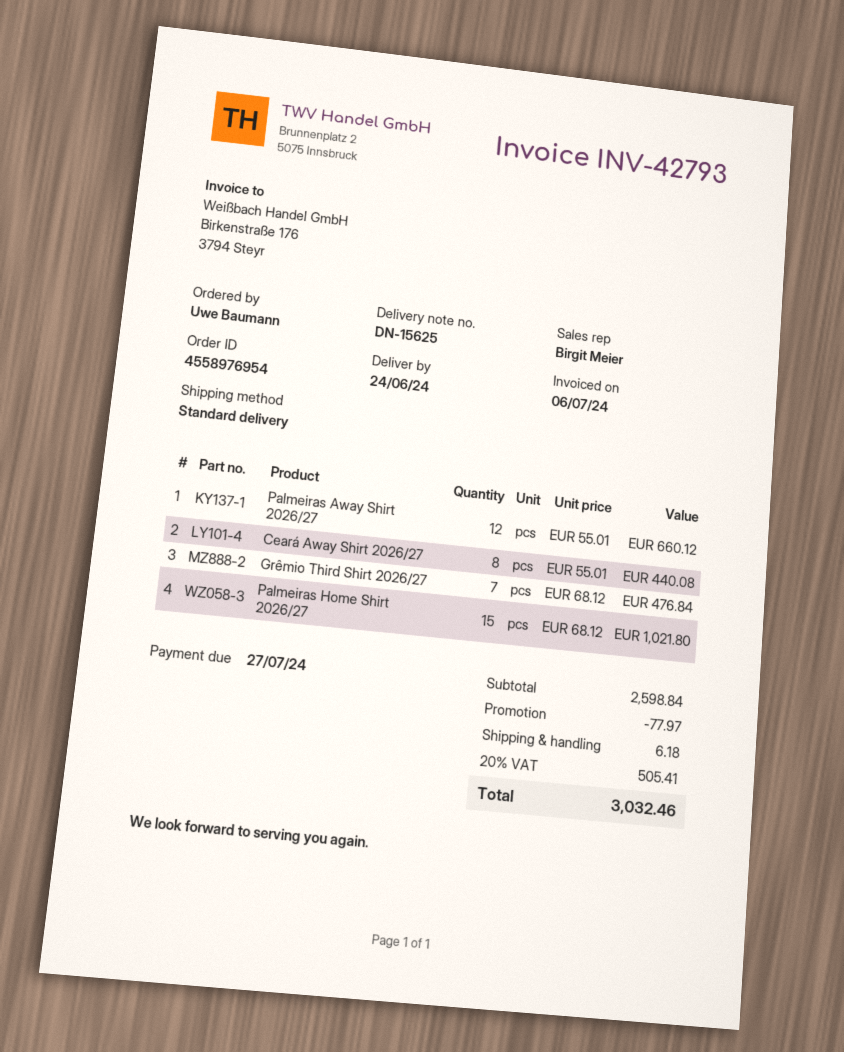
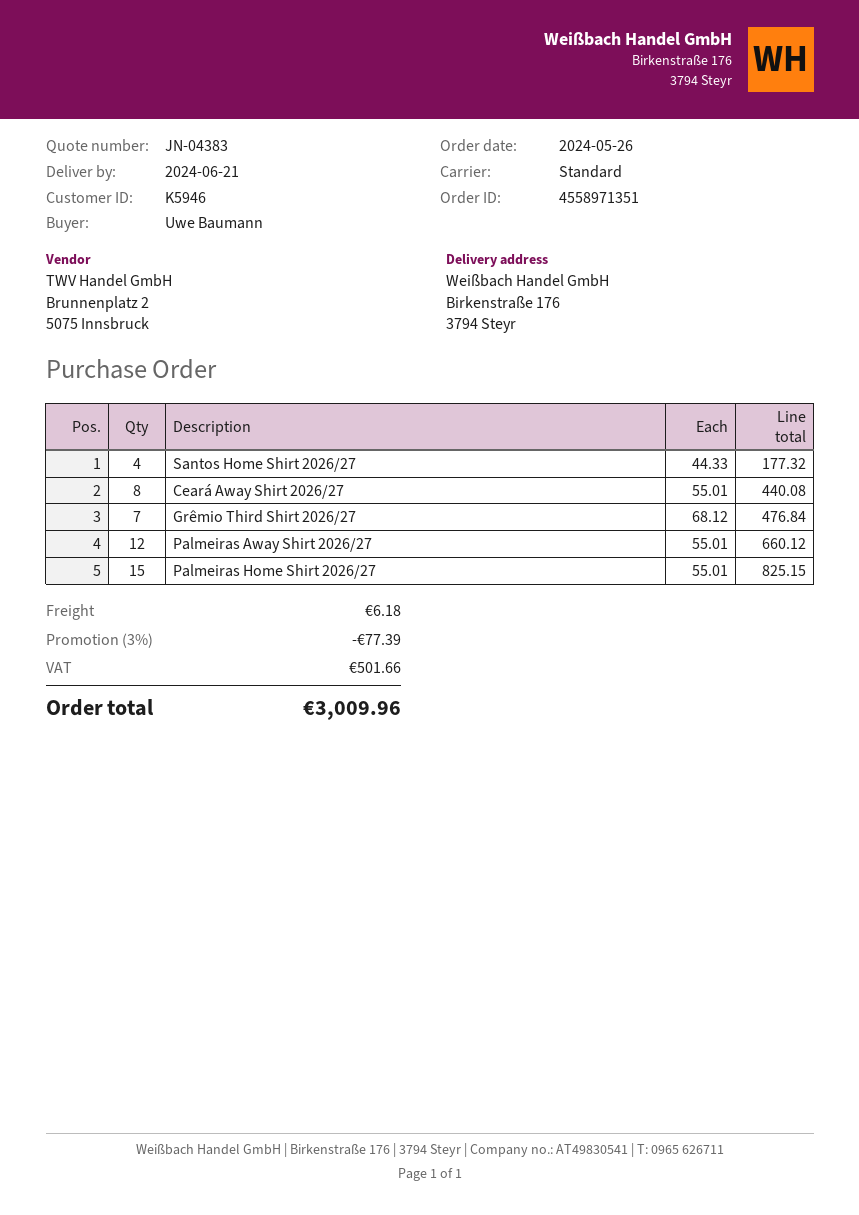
order number: 4558976954 -> 4558971351
delivery date: 2024-06-24 -> 2024-06-21
Palmeiras Home Shirt 2026/27: 15 x 68.12 = 1021.80 -> 15 x 55.01 = 825.15
Santos Home Shirt 2026/27: none -> 4 x 44.33 = 177.32
discount: 77.97 -> 77.39
tax: 505.41 -> 501.66
total: 3032.46 -> 3009.96

